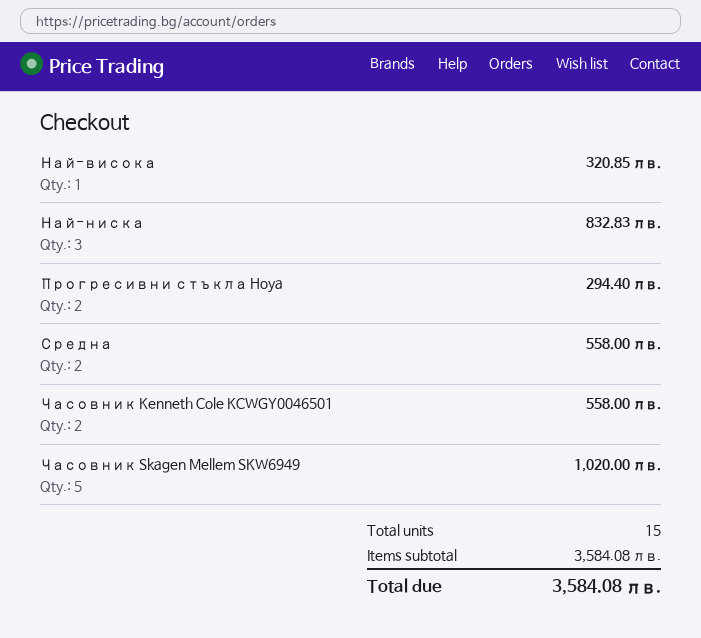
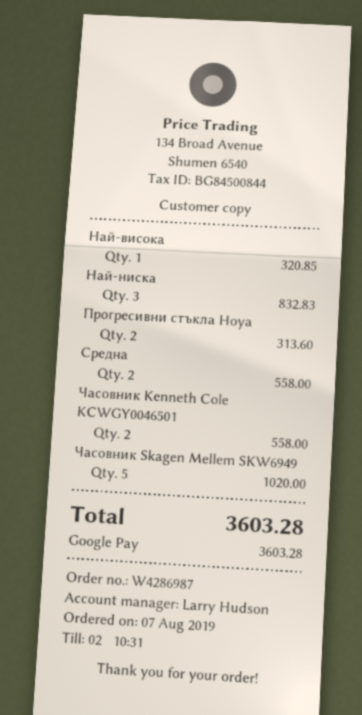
Прогресивни стъкла Hoya: 2 for 294.40 -> 2 for 313.60
total: 3584.08 -> 3603.28

